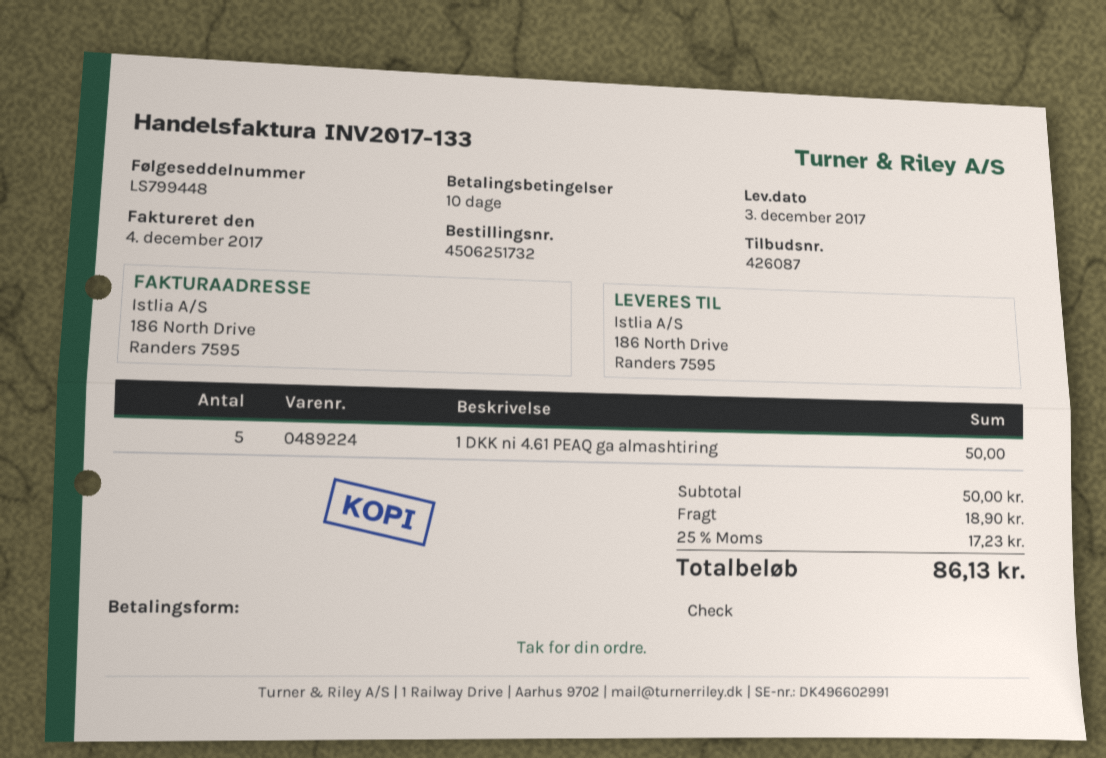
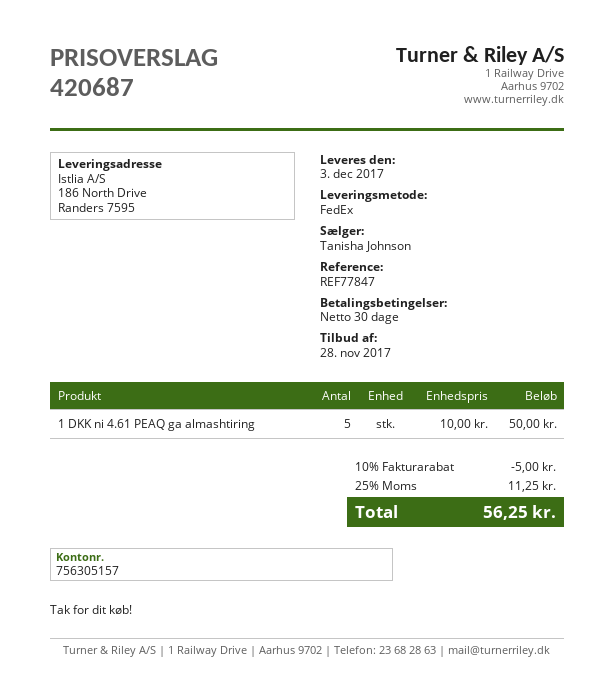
quote number: 426087 -> 420687
payment terms: 10 days -> 30 days
discount: none -> 10% = 5.00
shipping: 18.90 -> none
tax: 25% = 17.23 -> 25% = 11.25
total: 86.13 -> 56.25

